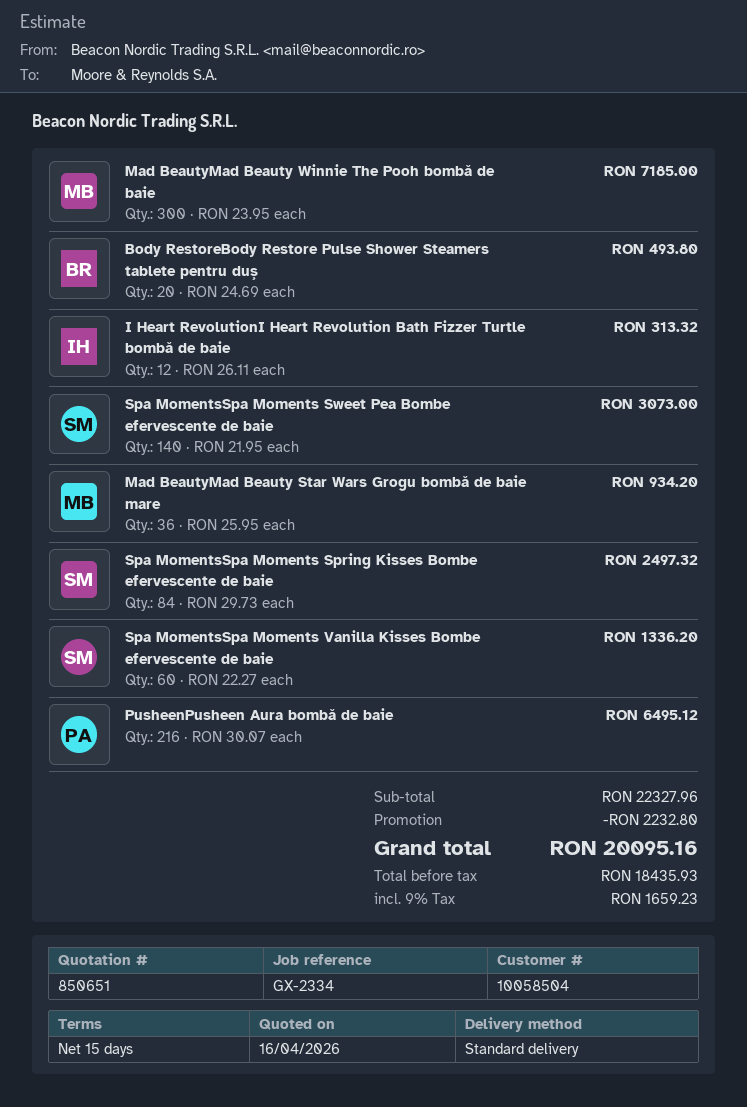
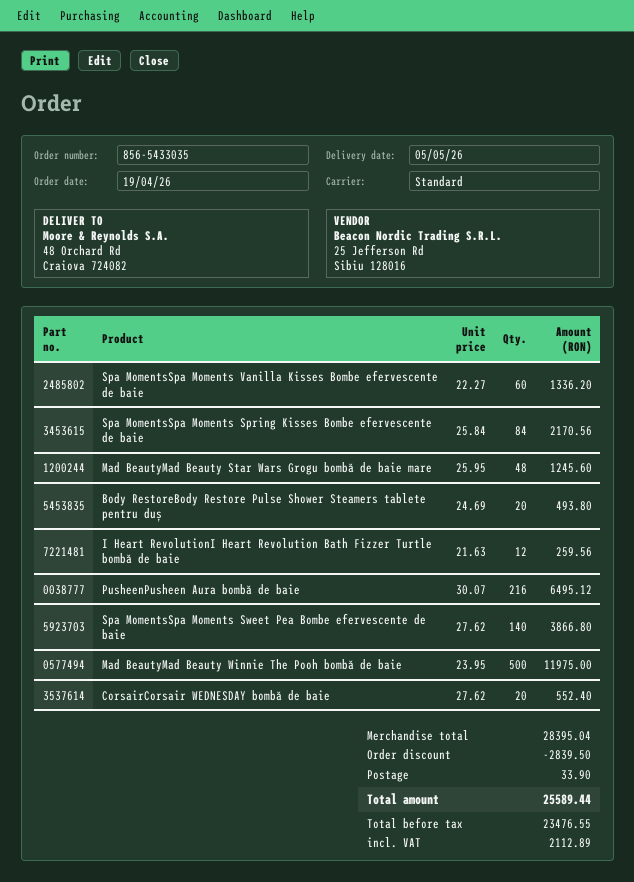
Mad BeautyMad Beauty Winnie The Pooh bombă de baie: 300 x 23.95 = 7185.00 -> 500 x 23.95 = 11975.00
I Heart RevolutionI Heart Revolution Bath Fizzer Turtle bombă de baie: 12 x 26.11 = 313.32 -> 12 x 21.63 = 259.56
Spa MomentsSpa Moments Sweet Pea Bombe efervescente de baie: 140 x 21.95 = 3073.00 -> 140 x 27.62 = 3866.80
Mad BeautyMad Beauty Star Wars Grogu bombă de baie mare: 36 x 25.95 = 934.20 -> 48 x 25.95 = 1245.60
Spa MomentsSpa Moments Spring Kisses Bombe efervescente de baie: 84 x 29.73 = 2497.32 -> 84 x 25.84 = 2170.56
CorsairCorsair WEDNESDAY bombă de baie: none -> 20 x 27.62 = 552.40
subtotal: 22327.96 -> 28395.04
discount: 2232.80 -> 2839.50
shipping: none -> 33.90
net: 18435.93 -> 23476.55
tax: 1659.23 -> 2112.89
total: 20095.16 -> 25589.44

